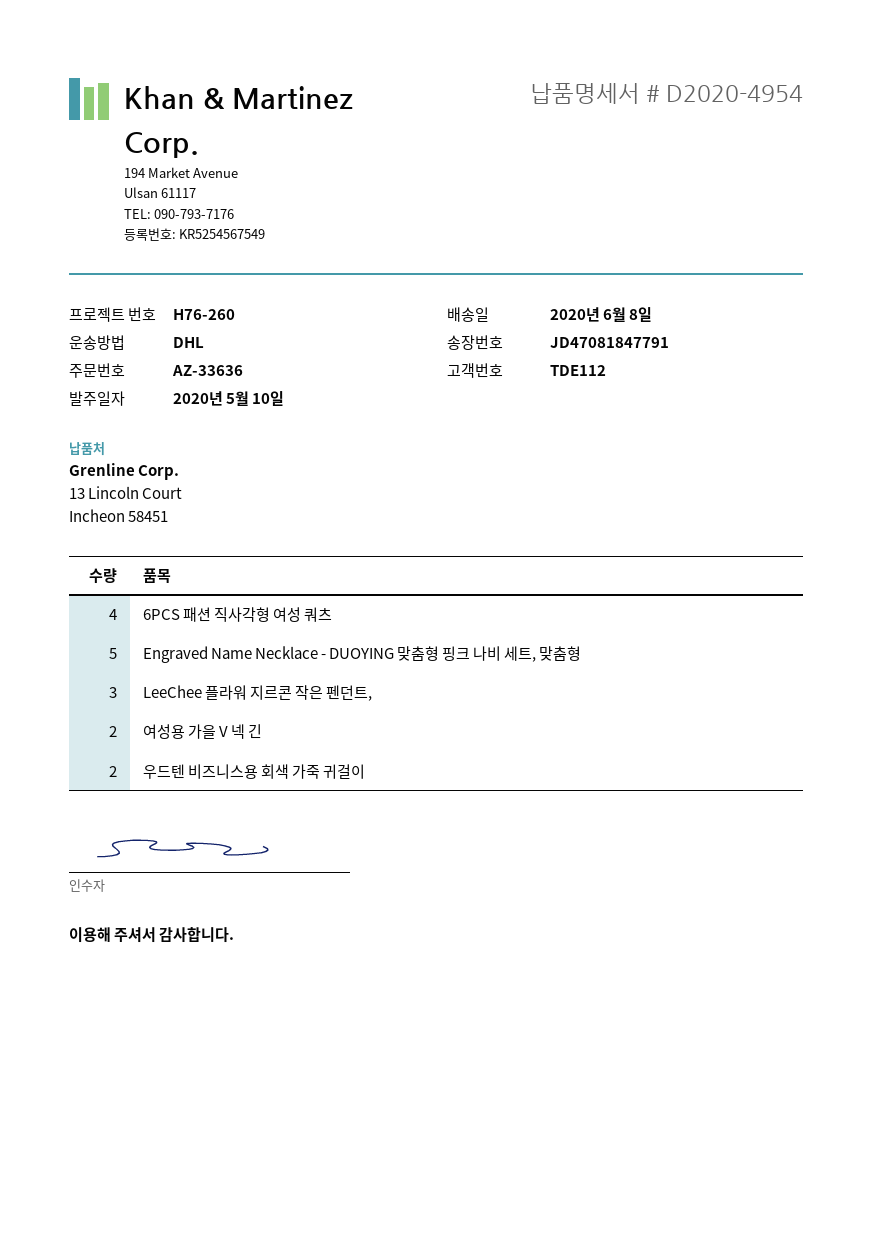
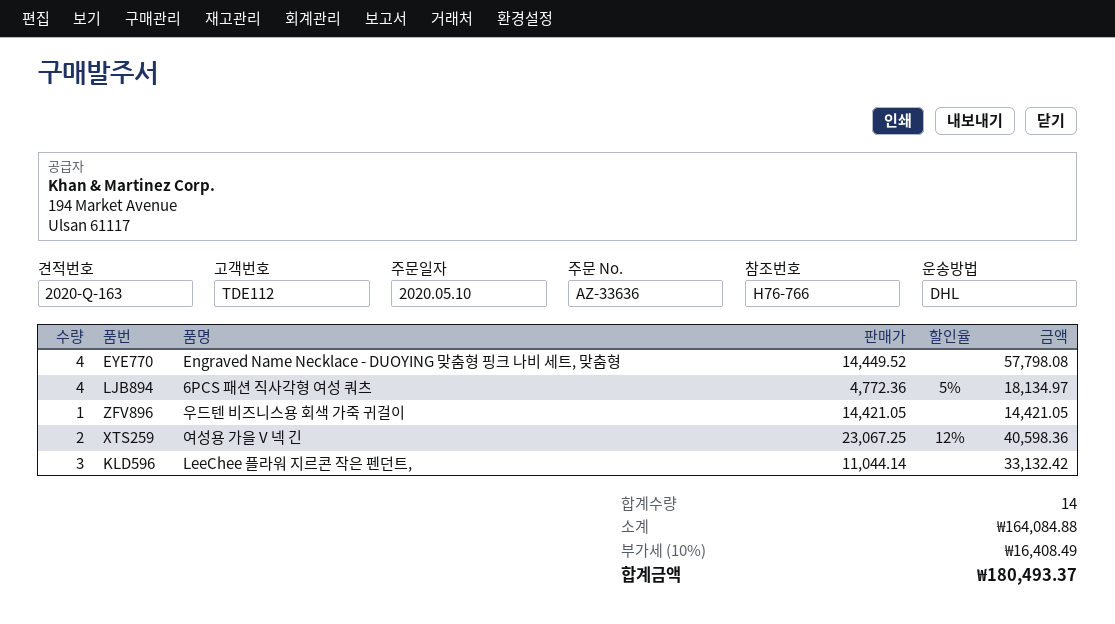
reference: H76-260 -> H76-766
Engraved Name Necklace - DUOYING 맞춤형 핑크 나비 세트, 맞춤형: 5 -> 4
우드텐 비즈니스용 회색 가죽 귀걸이: 2 -> 1

